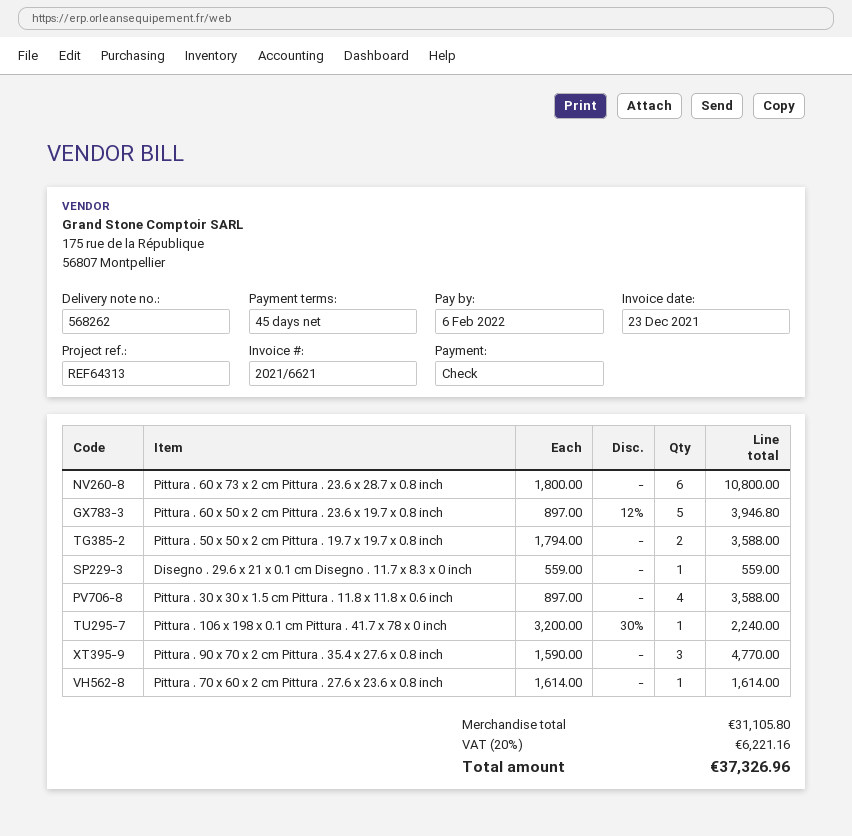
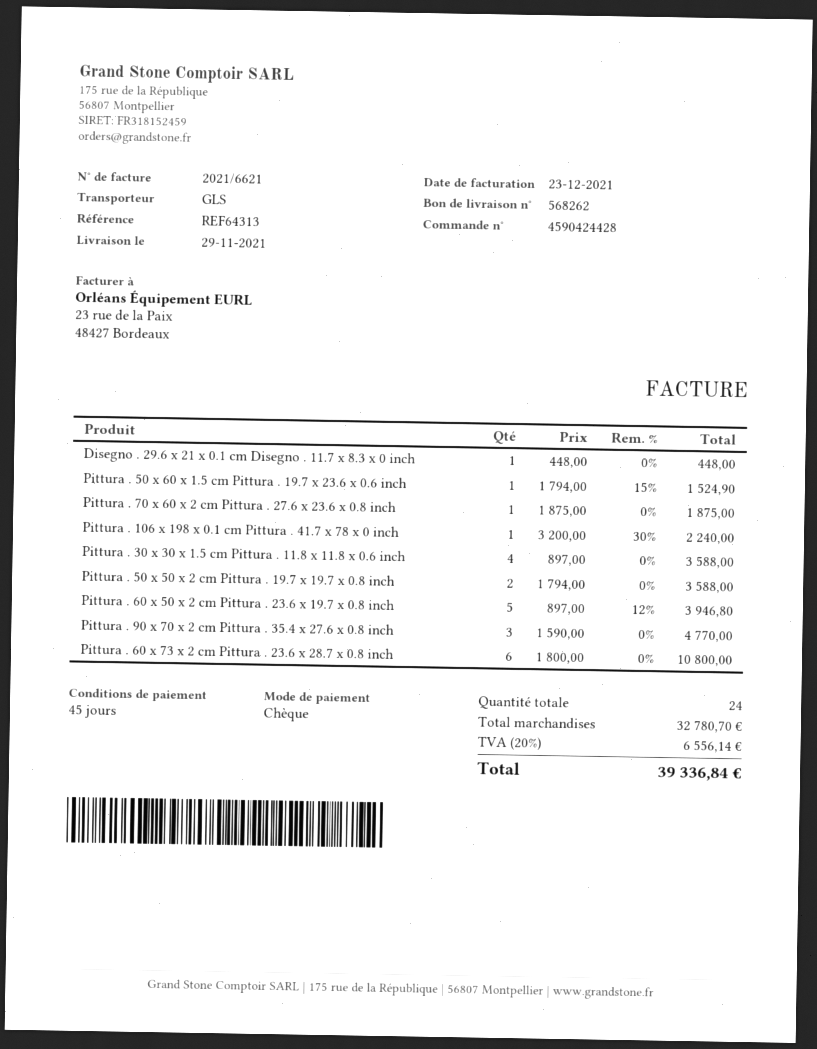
Disegno . 29.6 x 21 x 0.1 cm Disegno . 11.7 x 8.3 x 0 inch: 1 x 559.00 = 559.00 -> 1 x 448.00 = 448.00
Pittura . 70 x 60 x 2 cm Pittura . 27.6 x 23.6 x 0.8 inch: 1 x 1614.00 = 1614.00 -> 1 x 1875.00 = 1875.00
Pittura . 50 x 60 x 1.5 cm Pittura . 19.7 x 23.6 x 0.6 inch: none -> 1 x 1794.00 - 15% = 1524.90
subtotal: 31105.80 -> 32780.70
tax: 20% = 6221.16 -> 20% = 6556.14
total: 37326.96 -> 39336.84

